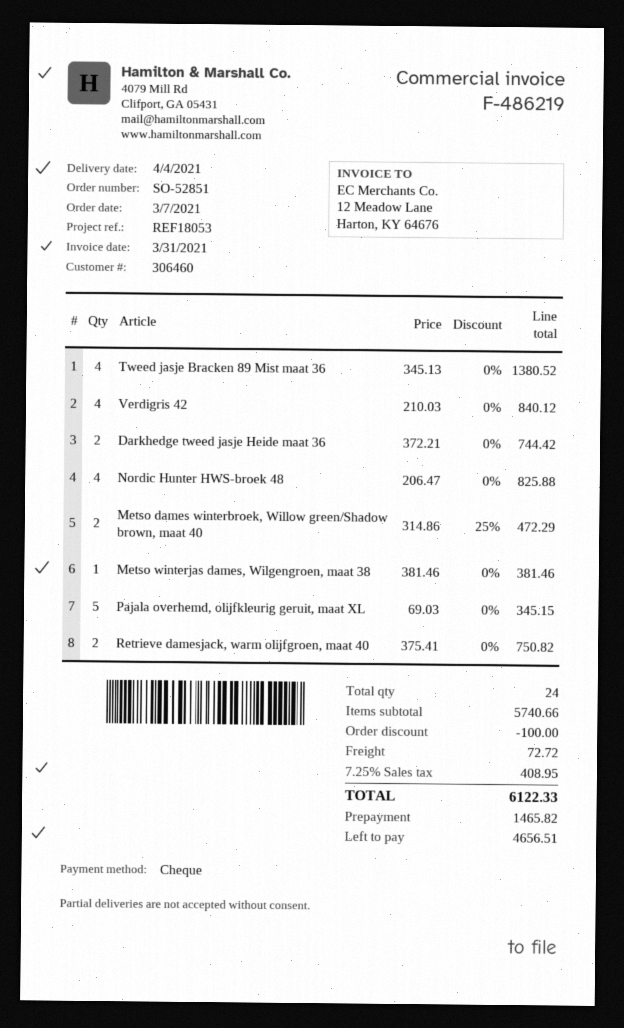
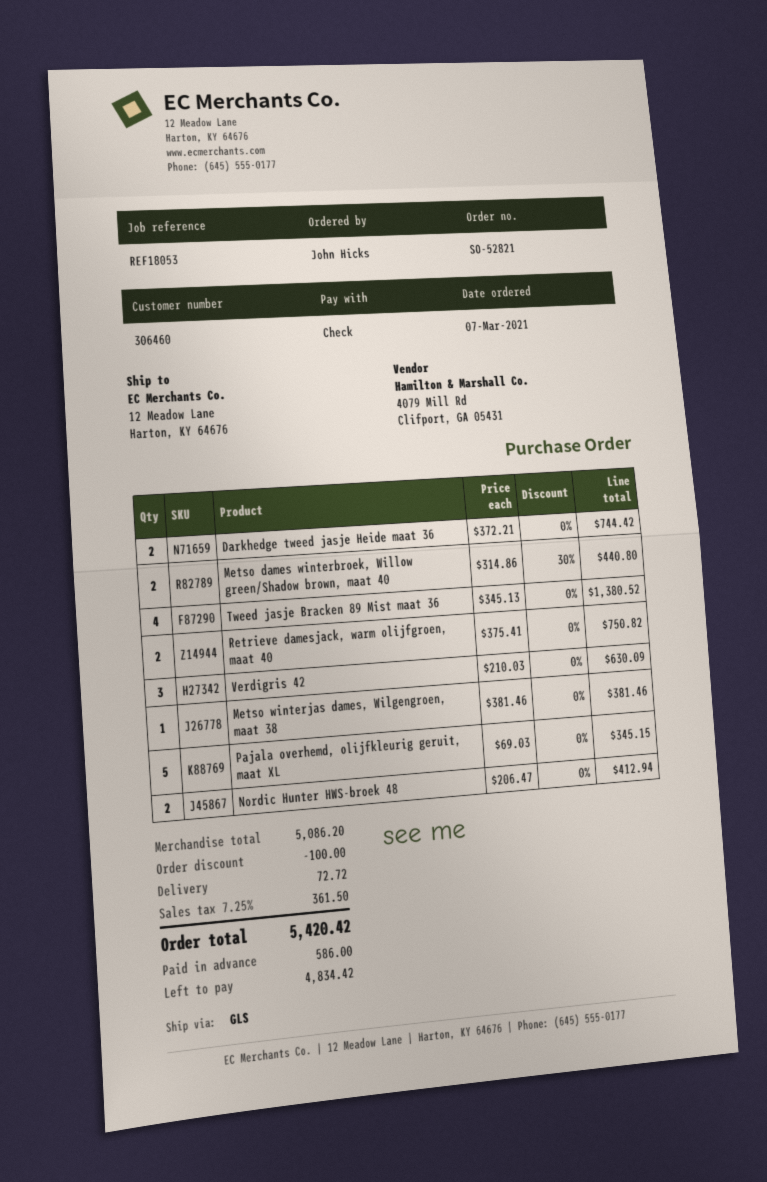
order number: SO-52851 -> SO-52821
Verdigris 42: 4 x 210.03 = 840.12 -> 3 x 210.03 = 630.09
Nordic Hunter HWS-broek 48: 4 x 206.47 = 825.88 -> 2 x 206.47 = 412.94
Metso dames winterbroek, Willow green/Shadow brown, maat 40: 2 x 314.86 - 25% = 472.29 -> 2 x 314.86 - 30% = 440.80
subtotal: 5740.66 -> 5086.20
tax: 7.25% = 408.95 -> 7.25% = 361.50
total: 6122.33 -> 5420.42
deposit: 1465.82 -> 586.00
balance: 4656.51 -> 4834.42

